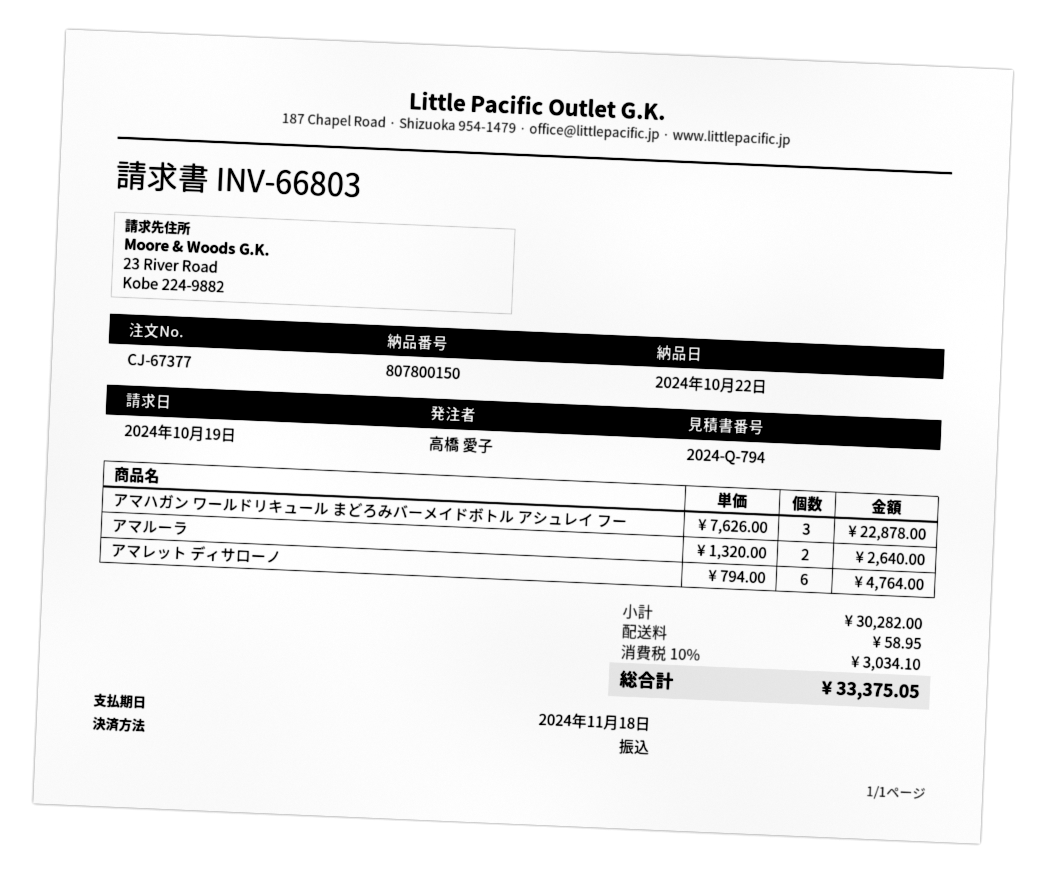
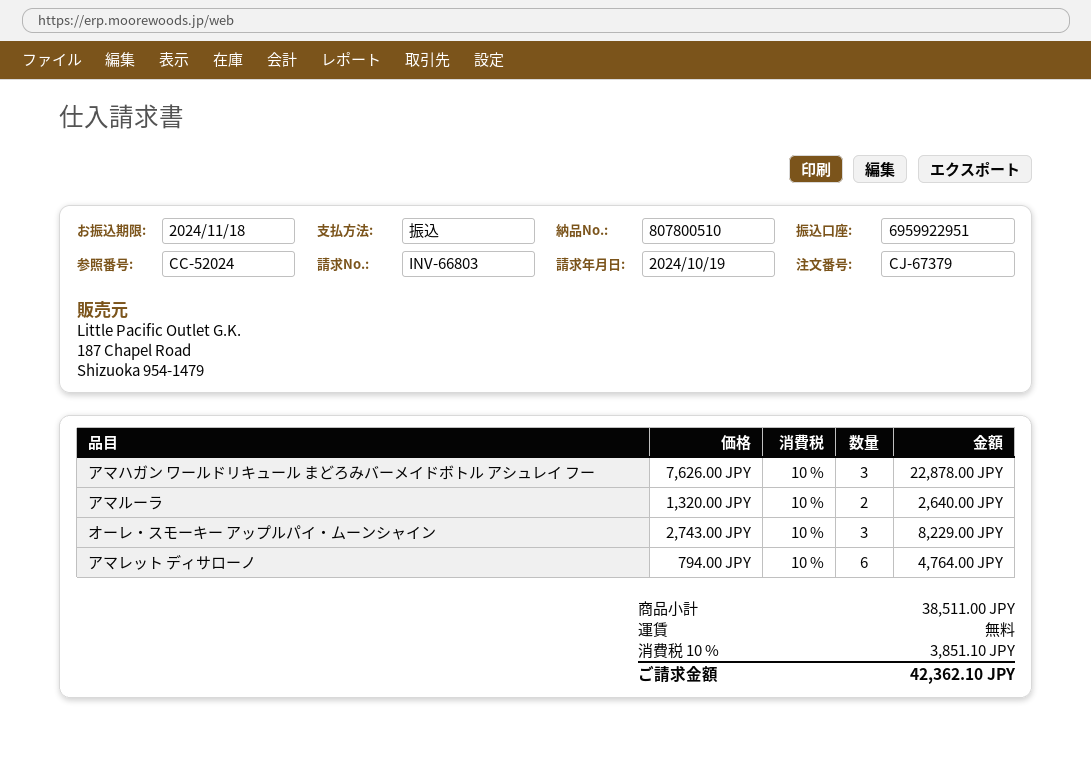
order number: CJ-67377 -> CJ-67379
delivery note number: 807800150 -> 807800510
オーレ・スモーキー アップルパイ・ムーンシャイン: none -> 3 x 2743.00 = 8229.00
subtotal: 30282.00 -> 38511.00
shipping: 58.95 -> 0.00
tax: 10% = 3034.10 -> 10% = 3851.10
total: 33375.05 -> 42362.10

